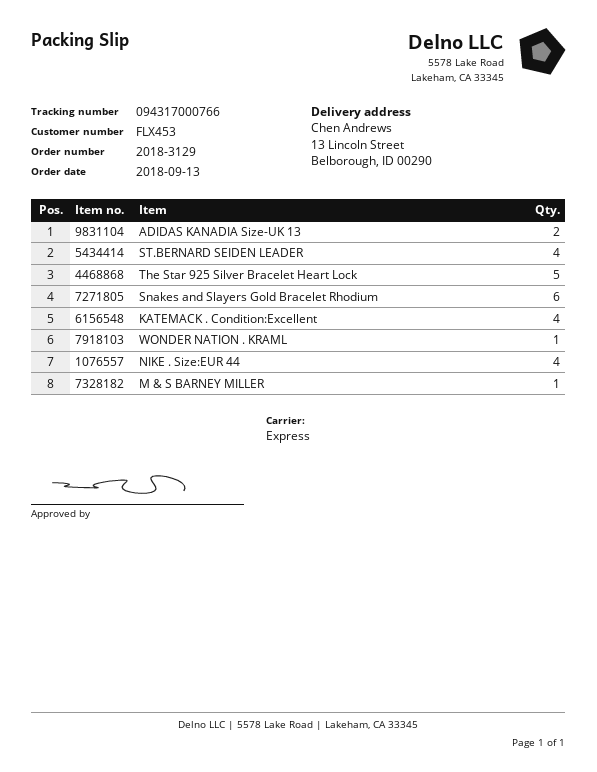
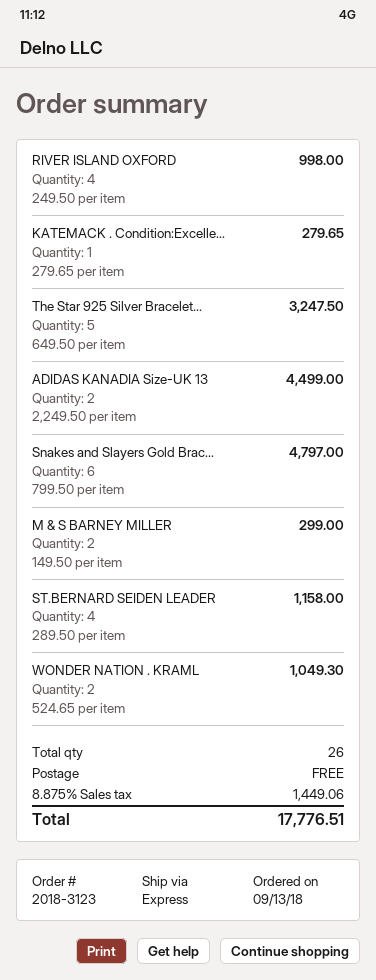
order number: 2018-3129 -> 2018-3123
KATEMACK . Condition:Excellent: 4 -> 1
WONDER NATION . KRAML: 1 -> 2
NIKE . Size:EUR 44: 4 -> none
M & S BARNEY MILLER: 1 -> 2
RIVER ISLAND OXFORD: none -> 4

